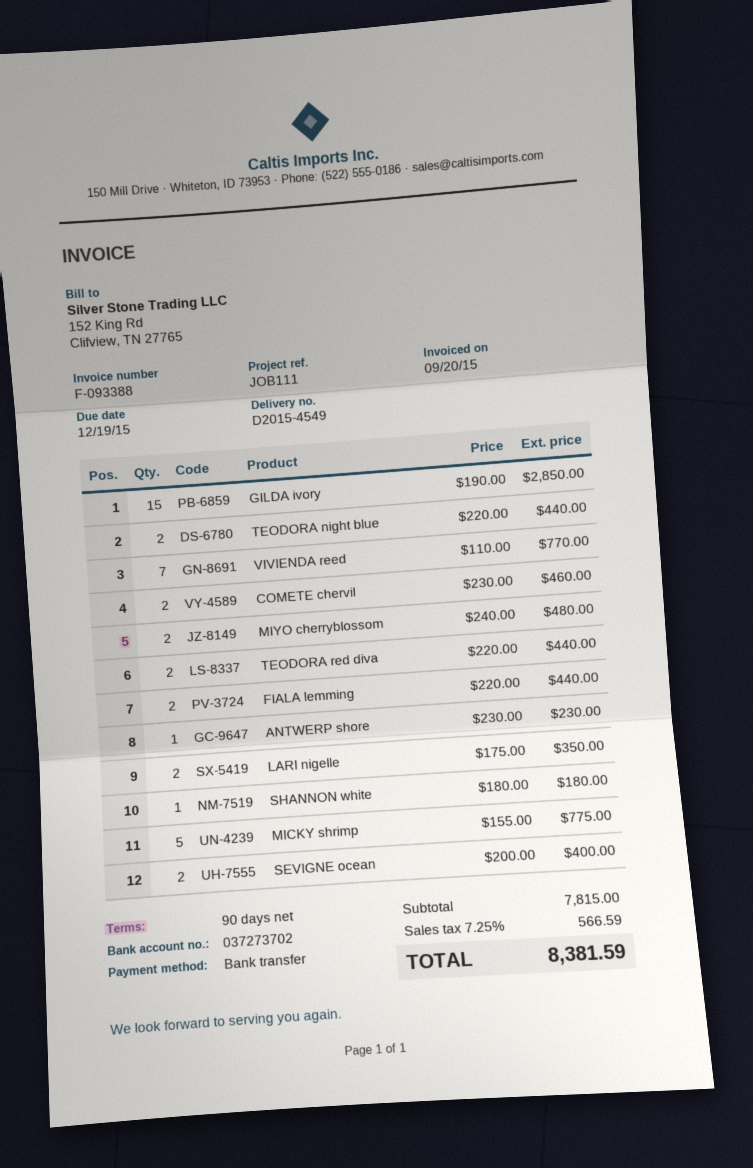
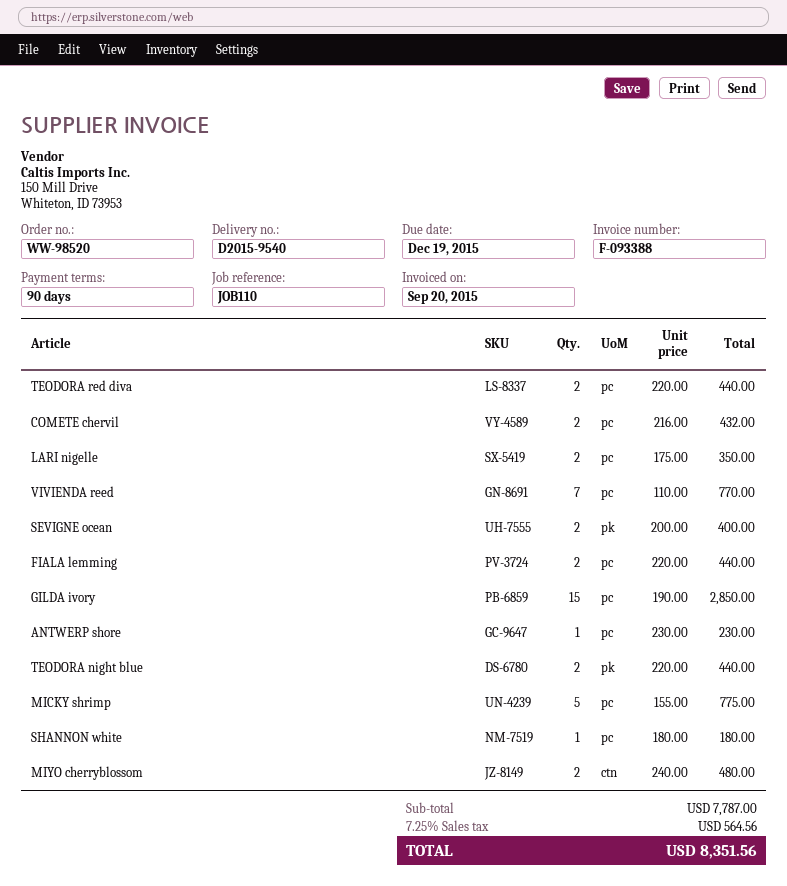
delivery note number: D2015-4549 -> D2015-9540
reference: JOB111 -> JOB110
COMETE chervil: 2 x 230.00 = 460.00 -> 2 x 216.00 = 432.00
subtotal: 7815.00 -> 7787.00
tax: 7.25% = 566.59 -> 7.25% = 564.56
total: 8381.59 -> 8351.56

